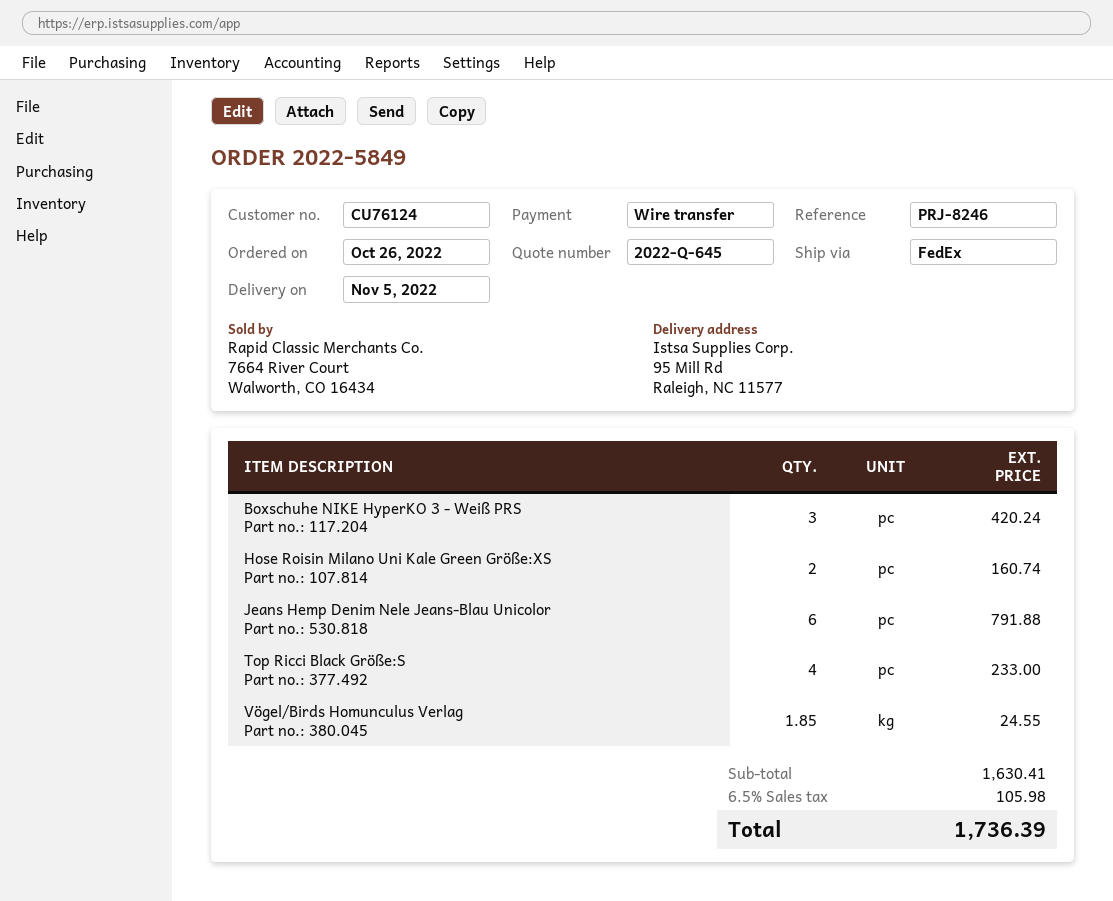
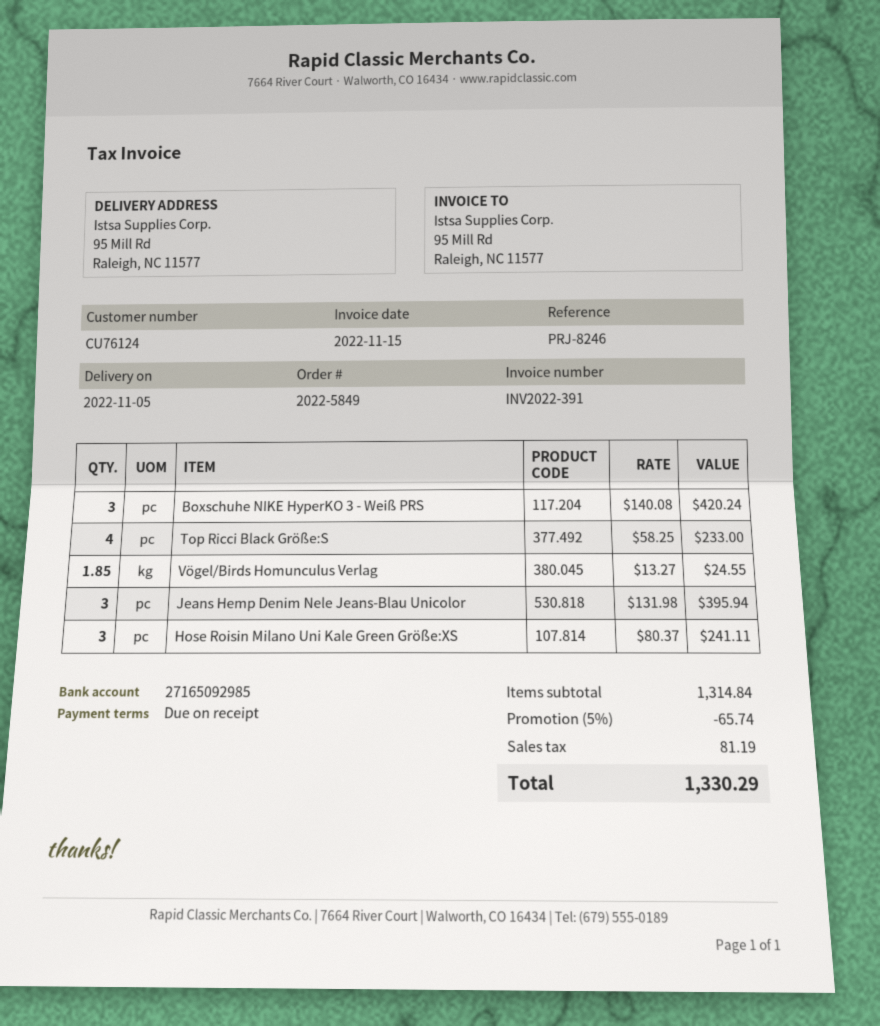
Hose Roisin Milano Uni Kale Green Größe:XS: 2 for 160.74 -> 3 for 241.11
Jeans Hemp Denim Nele Jeans-Blau Unicolor: 6 for 791.88 -> 3 for 395.94
subtotal: 1630.41 -> 1314.84
discount: none -> 5% = 65.74
tax: 105.98 -> 81.19
total: 1736.39 -> 1330.29

